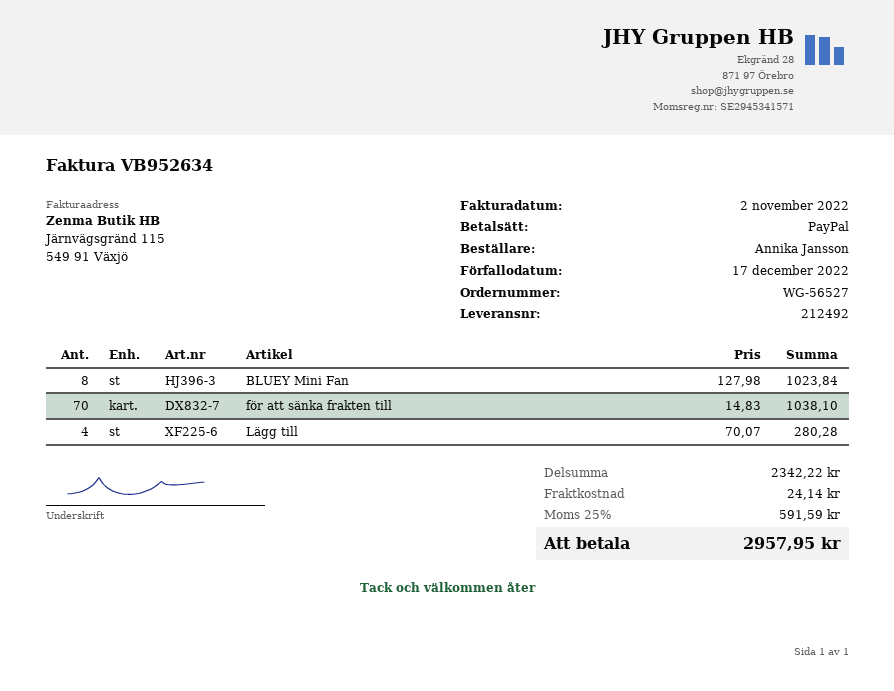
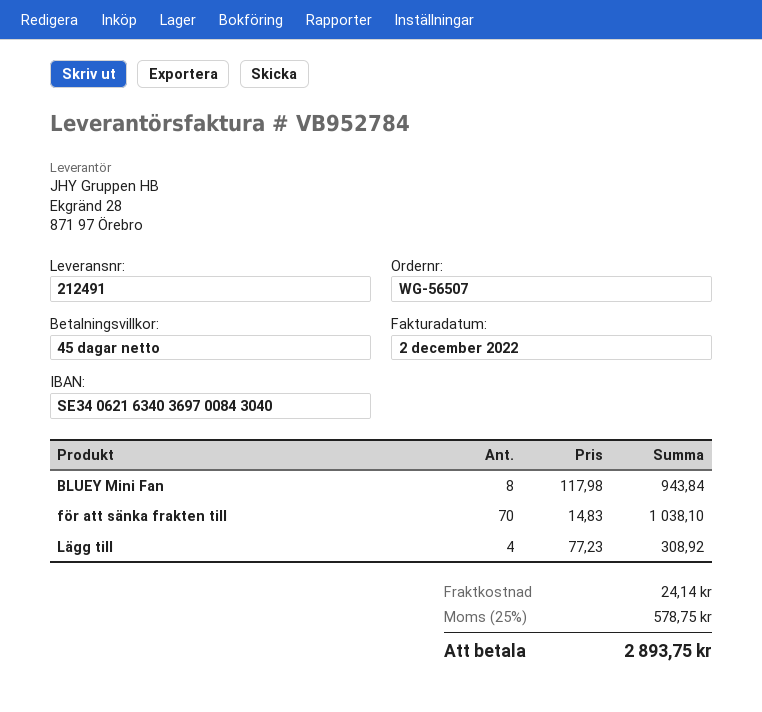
order number: WG-56527 -> WG-56507
delivery note number: 212492 -> 212491
invoice number: VB952634 -> VB952784
invoice date: 2022-11-02 -> 2022-12-02
BLUEY Mini Fan: 8 x 127.98 = 1023.84 -> 8 x 117.98 = 943.84
Lägg till: 4 x 70.07 = 280.28 -> 4 x 77.23 = 308.92
tax: 25% = 591.59 -> 25% = 578.75
total: 2957.95 -> 2893.75

